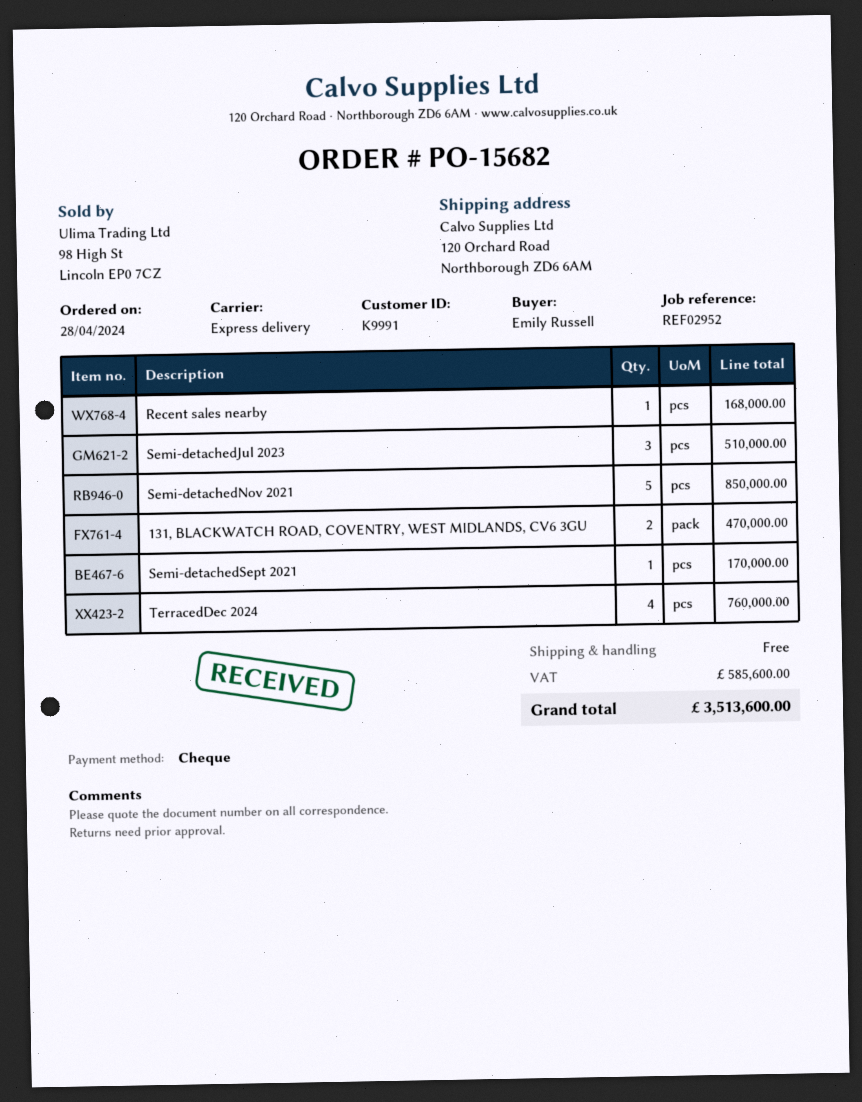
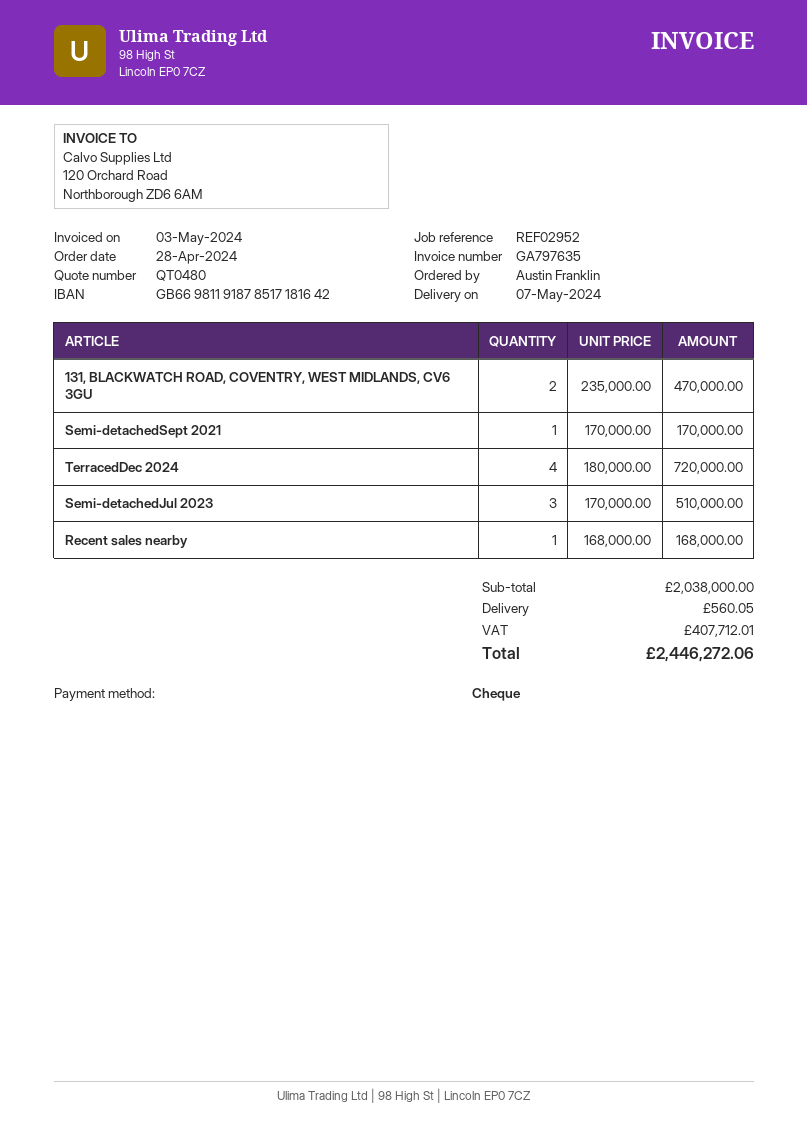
ordered by: Emily Russell -> Austin Franklin
Semi-detachedNov 2021: 5 for 850000.00 -> none
TerracedDec 2024: 4 for 760000.00 -> 4 for 720000.00
shipping: 0.00 -> 560.05
tax: 585600.00 -> 407712.01
total: 3513600.00 -> 2446272.06

